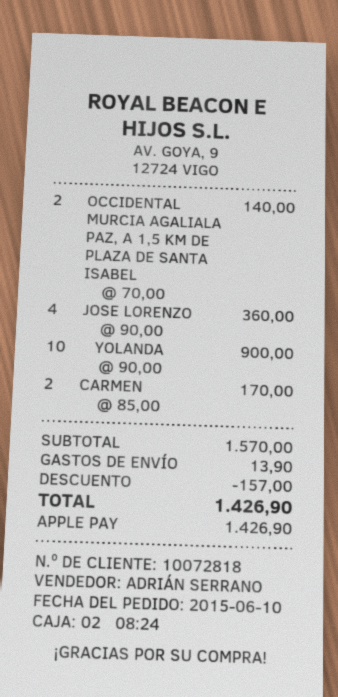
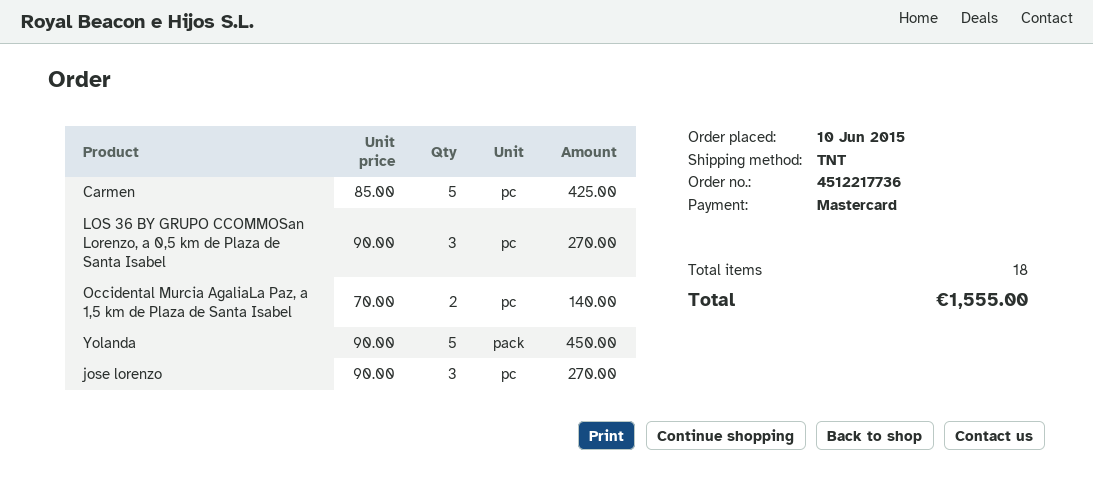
payment method: Apple Pay -> Mastercard
JOSE LORENZO: 4 x 90.00 = 360.00 -> 3 x 90.00 = 270.00
YOLANDA: 10 x 90.00 = 900.00 -> 5 x 90.00 = 450.00
CARMEN: 2 x 85.00 = 170.00 -> 5 x 85.00 = 425.00
LOS 36 BY GRUPO CCOMMOSan Lorenzo, a 0,5 km de Plaza de Santa Isabel: none -> 3 x 90.00 = 270.00
discount: 157.00 -> none
shipping: 13.90 -> none
total: 1426.90 -> 1555.00

